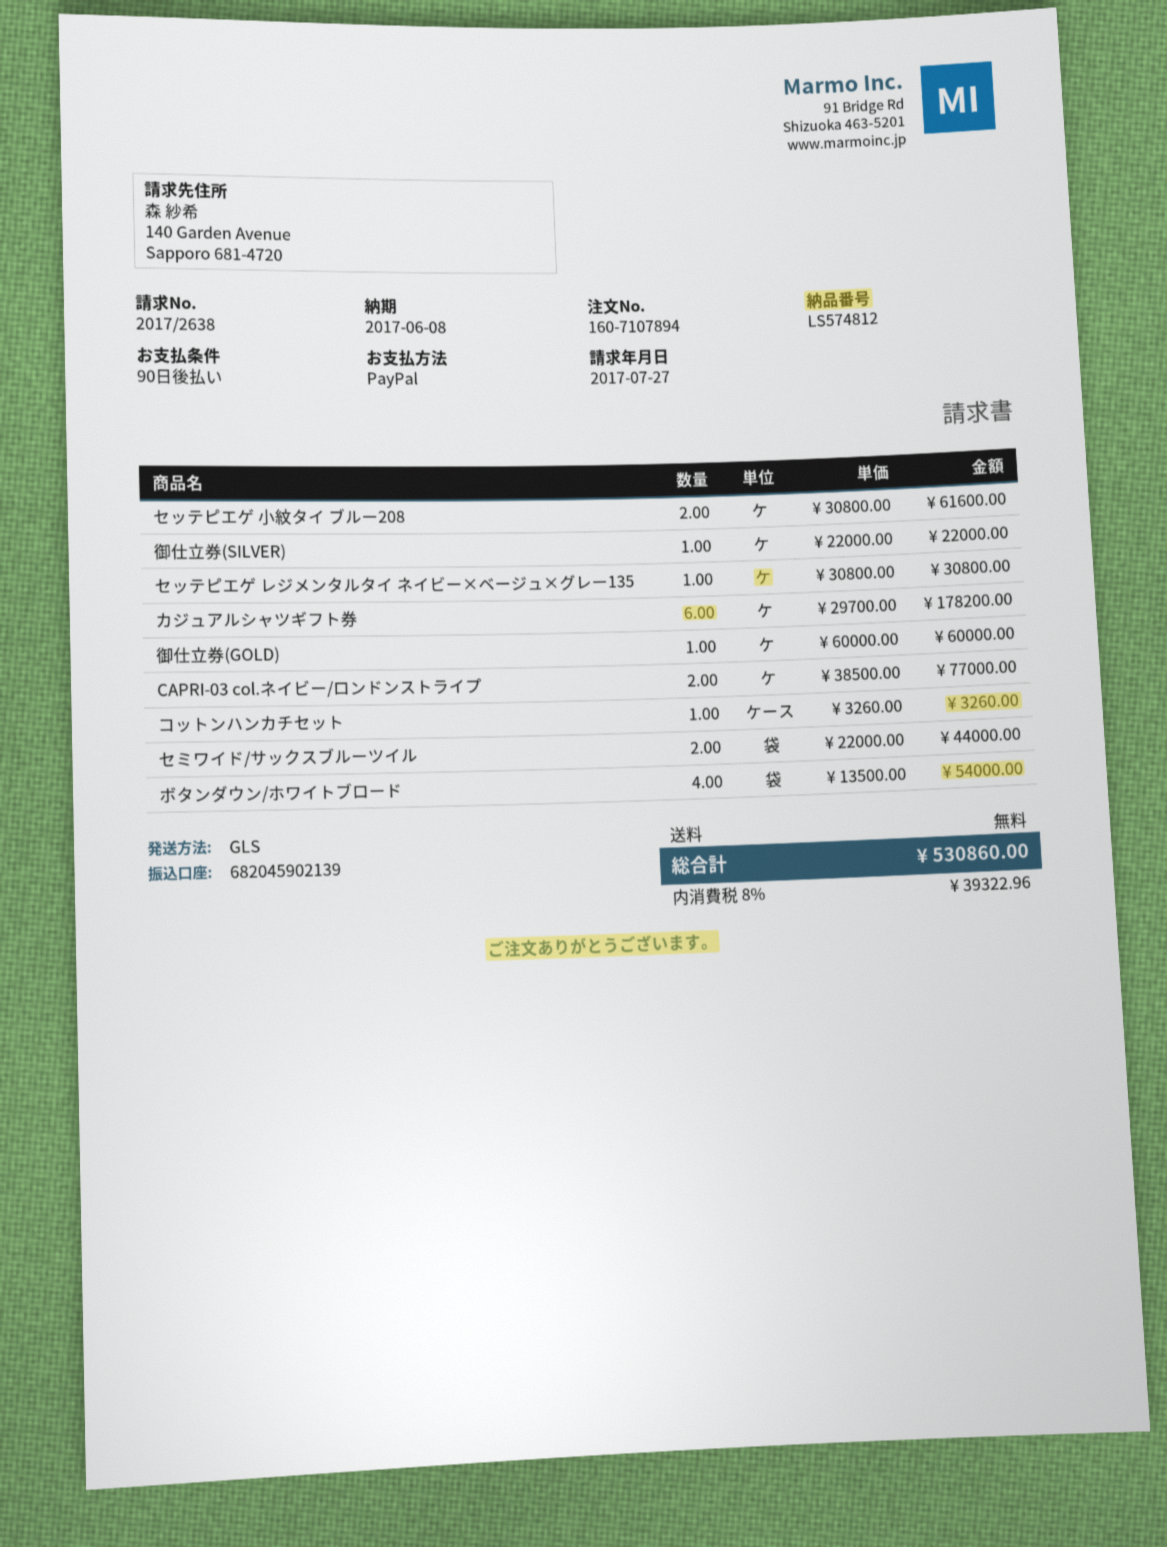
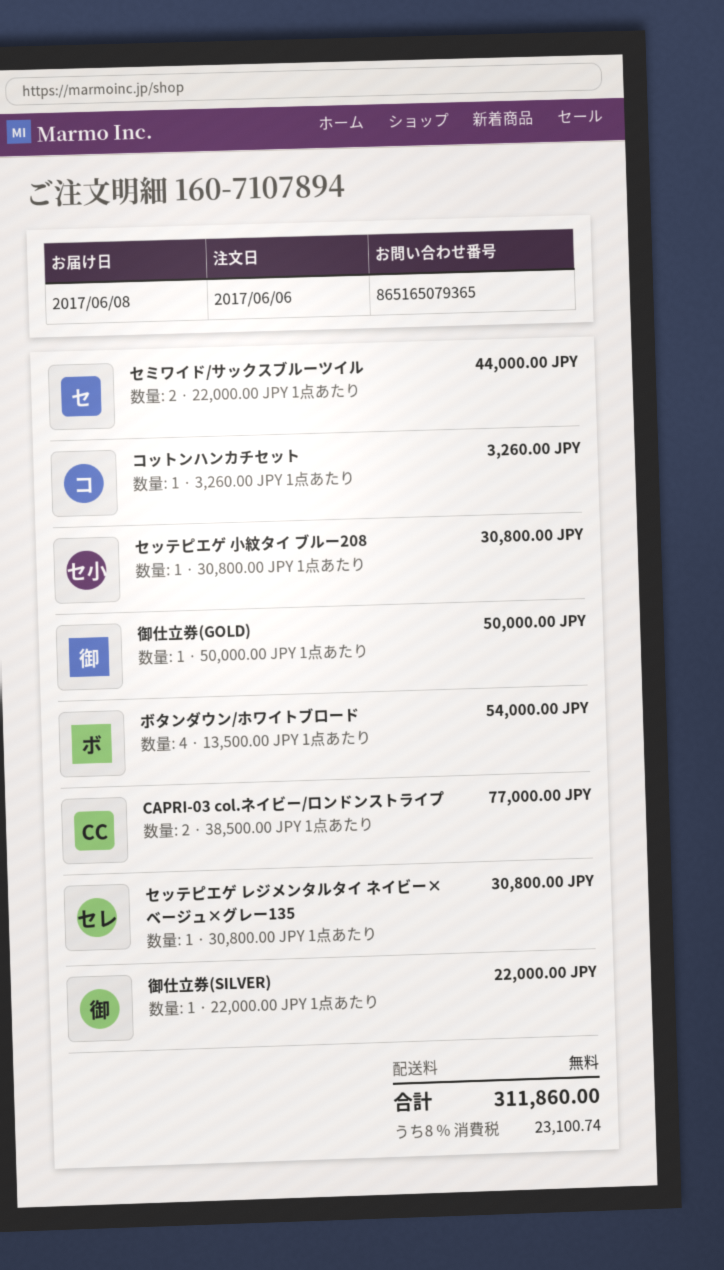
セッテピエゲ 小紋タイ ブルー208: 2 x 30800.00 = 61600.00 -> 1 x 30800.00 = 30800.00
カジュアルシャツギフト券: 6 x 29700.00 = 178200.00 -> none
御仕立券(GOLD): 1 x 60000.00 = 60000.00 -> 1 x 50000.00 = 50000.00
tax: 8% = 39322.96 -> 8% = 23100.74
total: 530860.00 -> 311860.00

